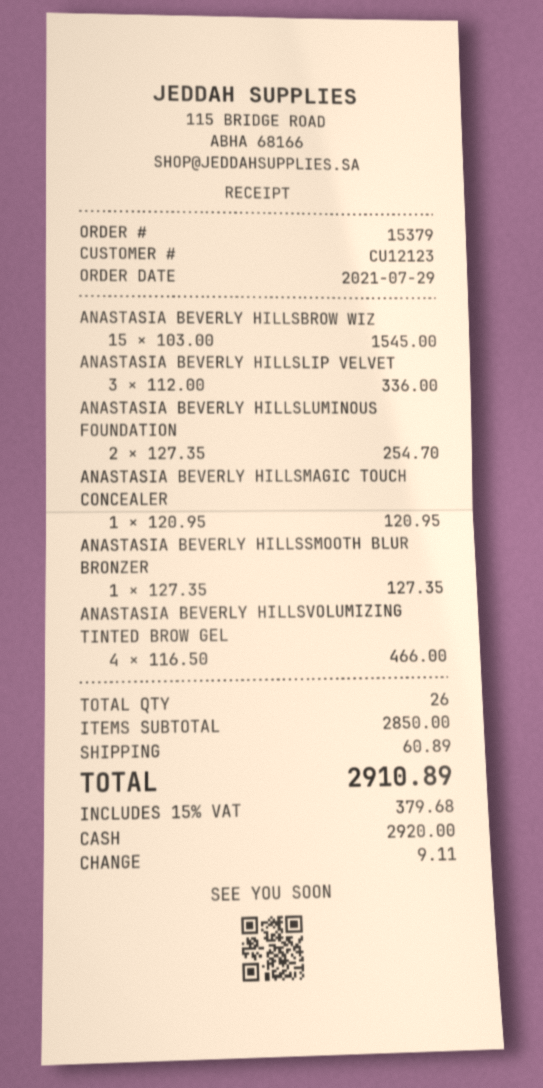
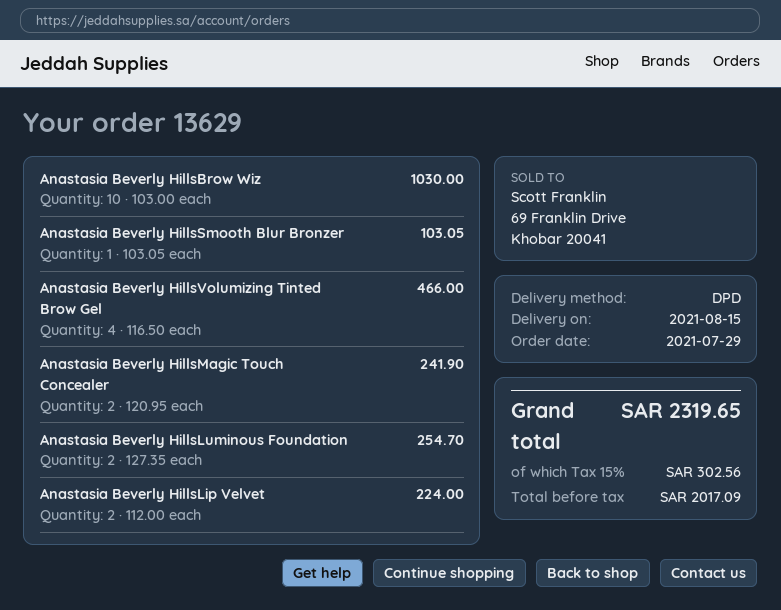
order number: 15379 -> 13629
ANASTASIA BEVERLY HILLSBROW WIZ: 15 x 103.00 = 1545.00 -> 10 x 103.00 = 1030.00
ANASTASIA BEVERLY HILLSLIP VELVET: 3 x 112.00 = 336.00 -> 2 x 112.00 = 224.00
ANASTASIA BEVERLY HILLSMAGIC TOUCH CONCEALER: 1 x 120.95 = 120.95 -> 2 x 120.95 = 241.90
ANASTASIA BEVERLY HILLSSMOOTH BLUR BRONZER: 1 x 127.35 = 127.35 -> 1 x 103.05 = 103.05
shipping: 60.89 -> none
tax: 15% = 379.68 -> 15% = 302.56
total: 2910.89 -> 2319.65

